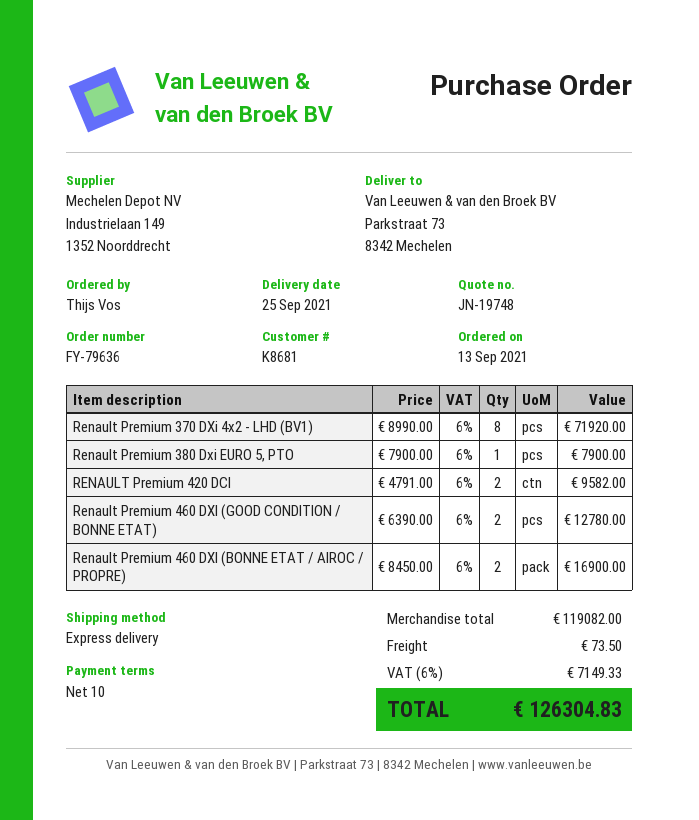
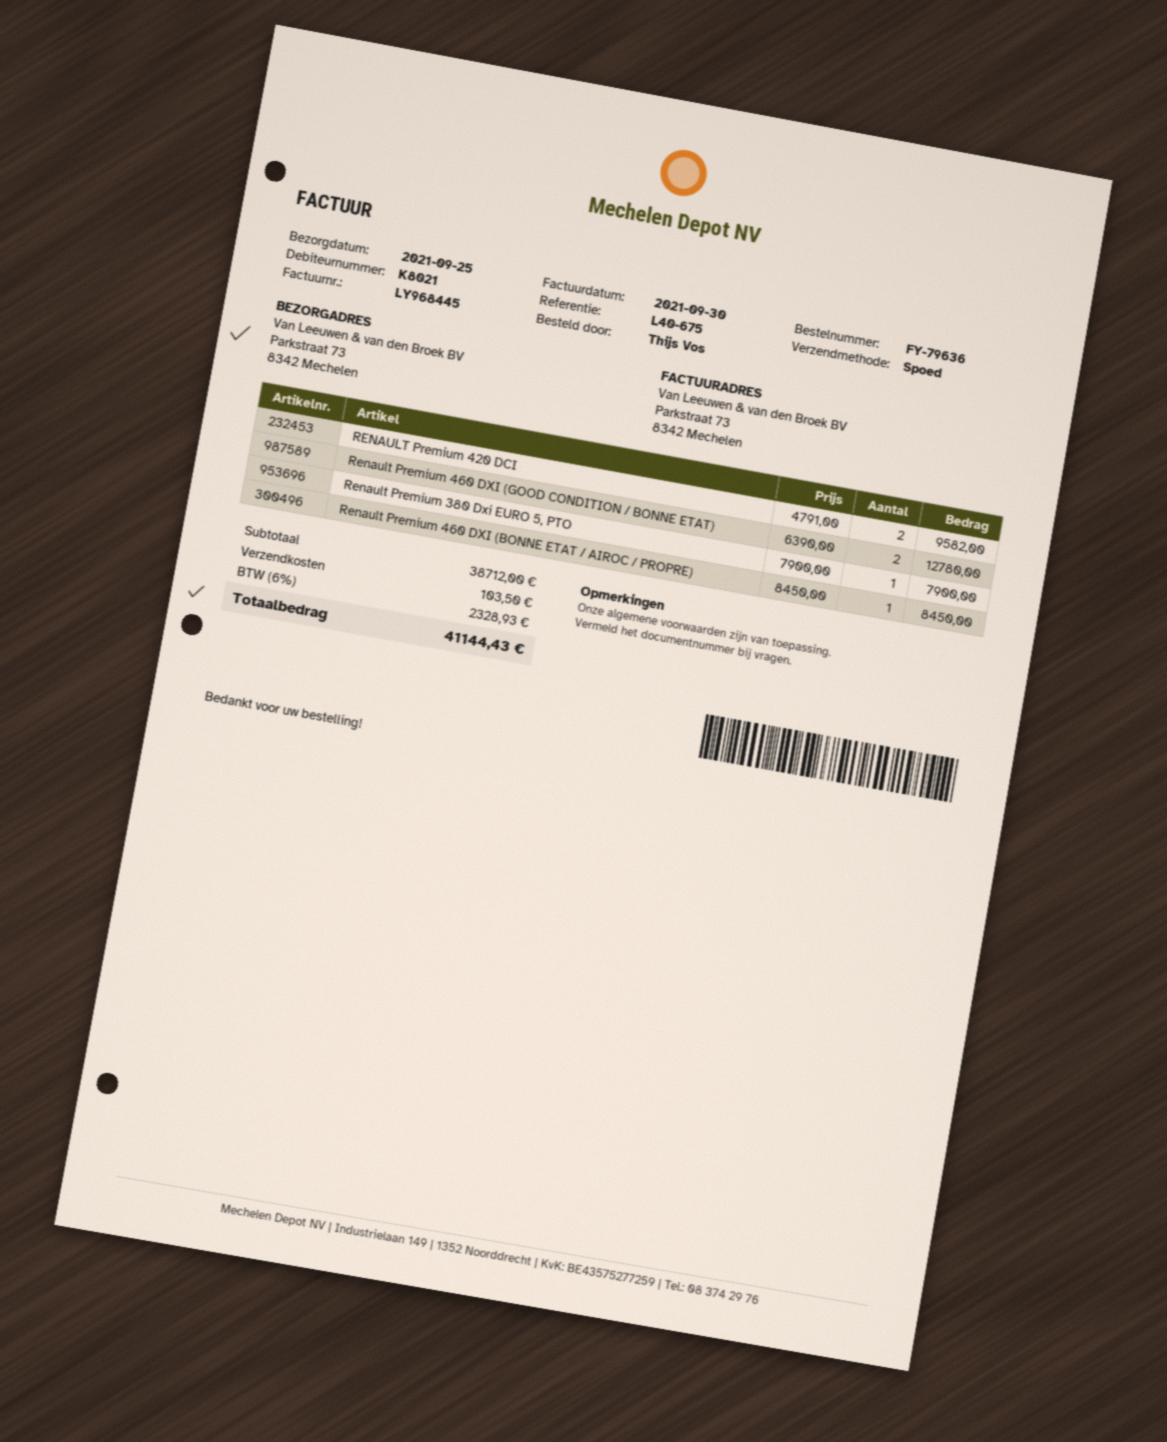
customer number: K8681 -> K8021
Renault Premium 370 DXi 4x2 - LHD (BV1): 8 x 8990.00 = 71920.00 -> none
Renault Premium 460 DXI (BONNE ETAT / AIROC / PROPRE): 2 x 8450.00 = 16900.00 -> 1 x 8450.00 = 8450.00
subtotal: 119082.00 -> 38712.00
shipping: 73.50 -> 103.50
tax: 6% = 7149.33 -> 6% = 2328.93
total: 126304.83 -> 41144.43

